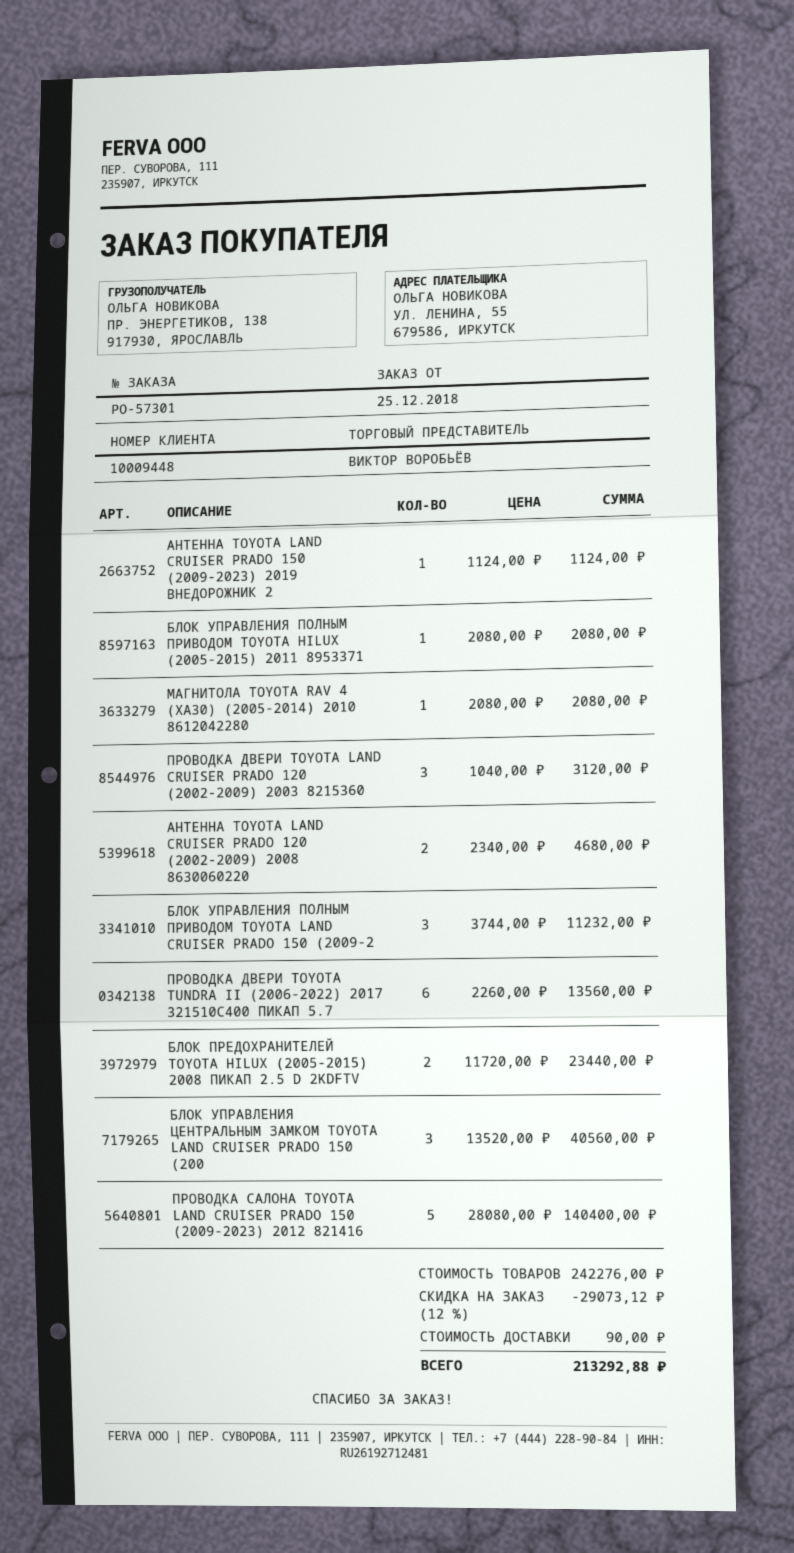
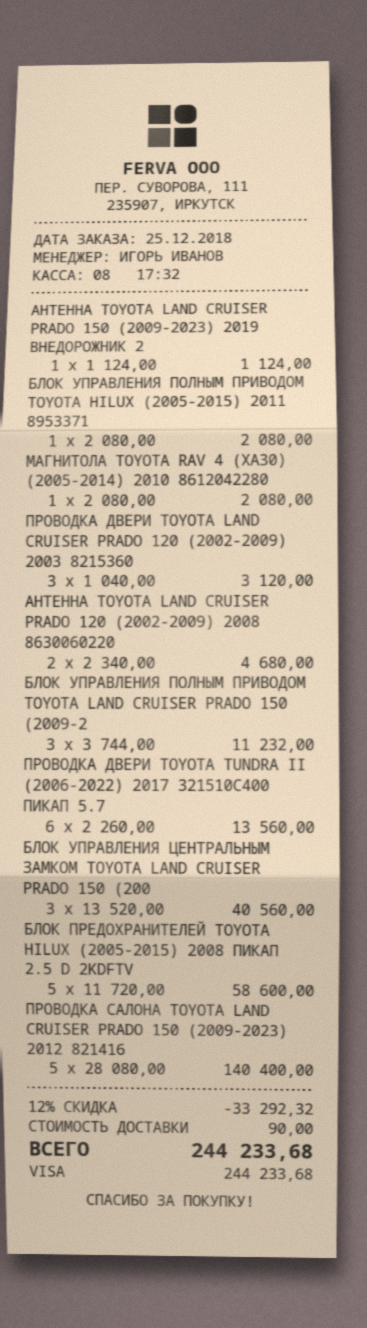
sales rep: ВИКТОР ВОРОБЬЁВ -> ИГОРЬ ИВАНОВ
БЛОК ПРЕДОХРАНИТЕЛЕЙ TOYOTA HILUX (2005-2015) 2008 ПИКАП 2.5 D 2KDFTV: 2 x 11720.00 = 23440.00 -> 5 x 11720.00 = 58600.00
discount: 12% = 29073.12 -> 12% = 33292.32
total: 213292.88 -> 244233.68

